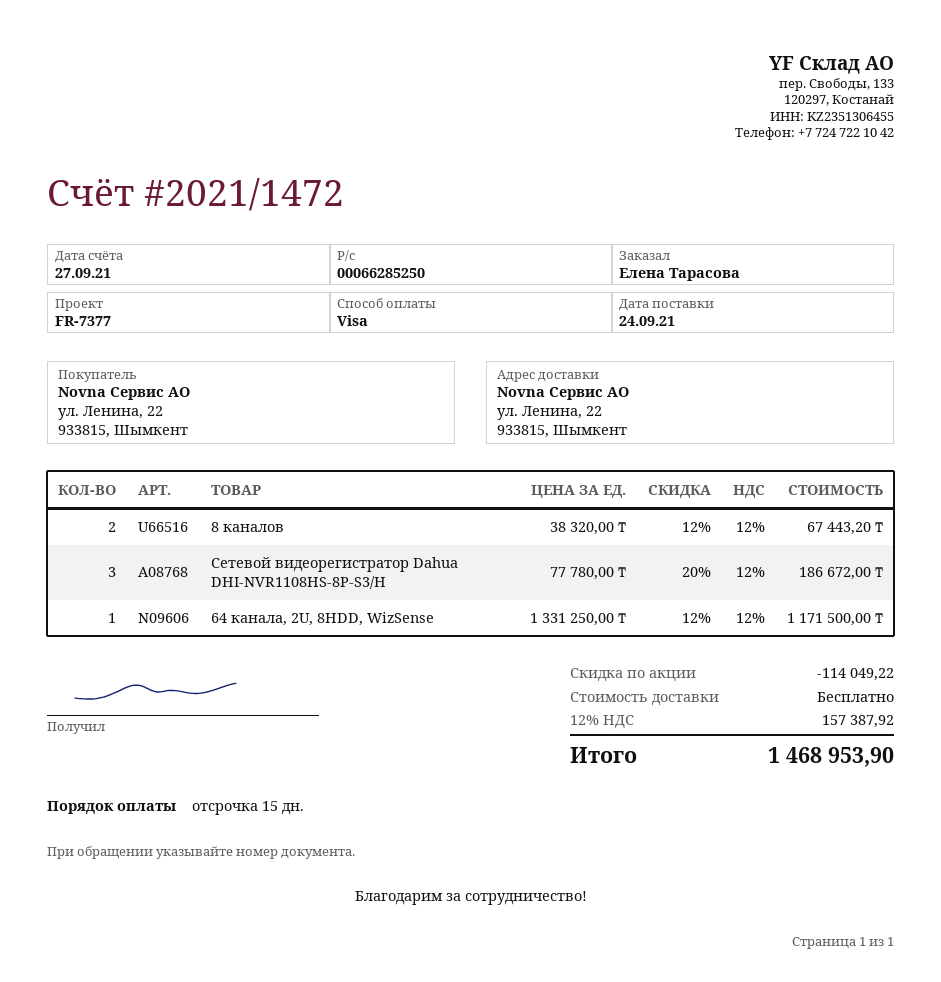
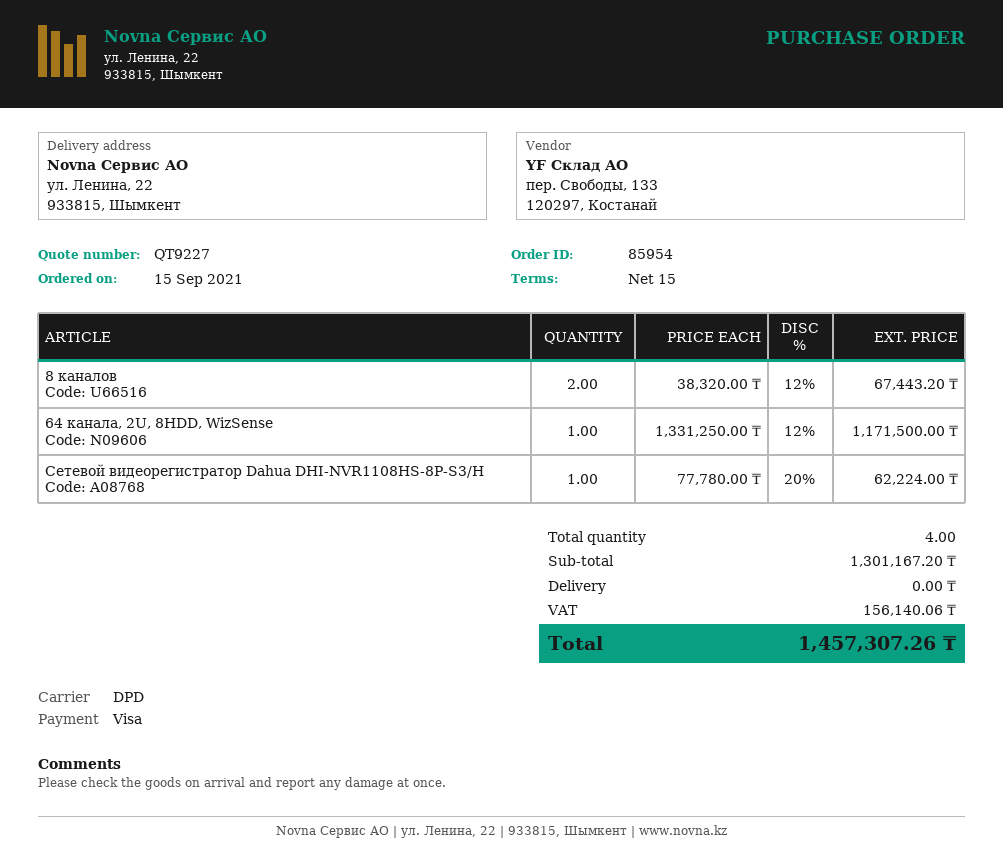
Сетевой видеорегистратор Dahua DHI-NVR1108HS-8P-S3/H: 3 x 77780.00 - 20% = 186672.00 -> 1 x 77780.00 - 20% = 62224.00
discount: 114049.22 -> none
tax: 157387.92 -> 156140.06
total: 1468953.90 -> 1457307.26

